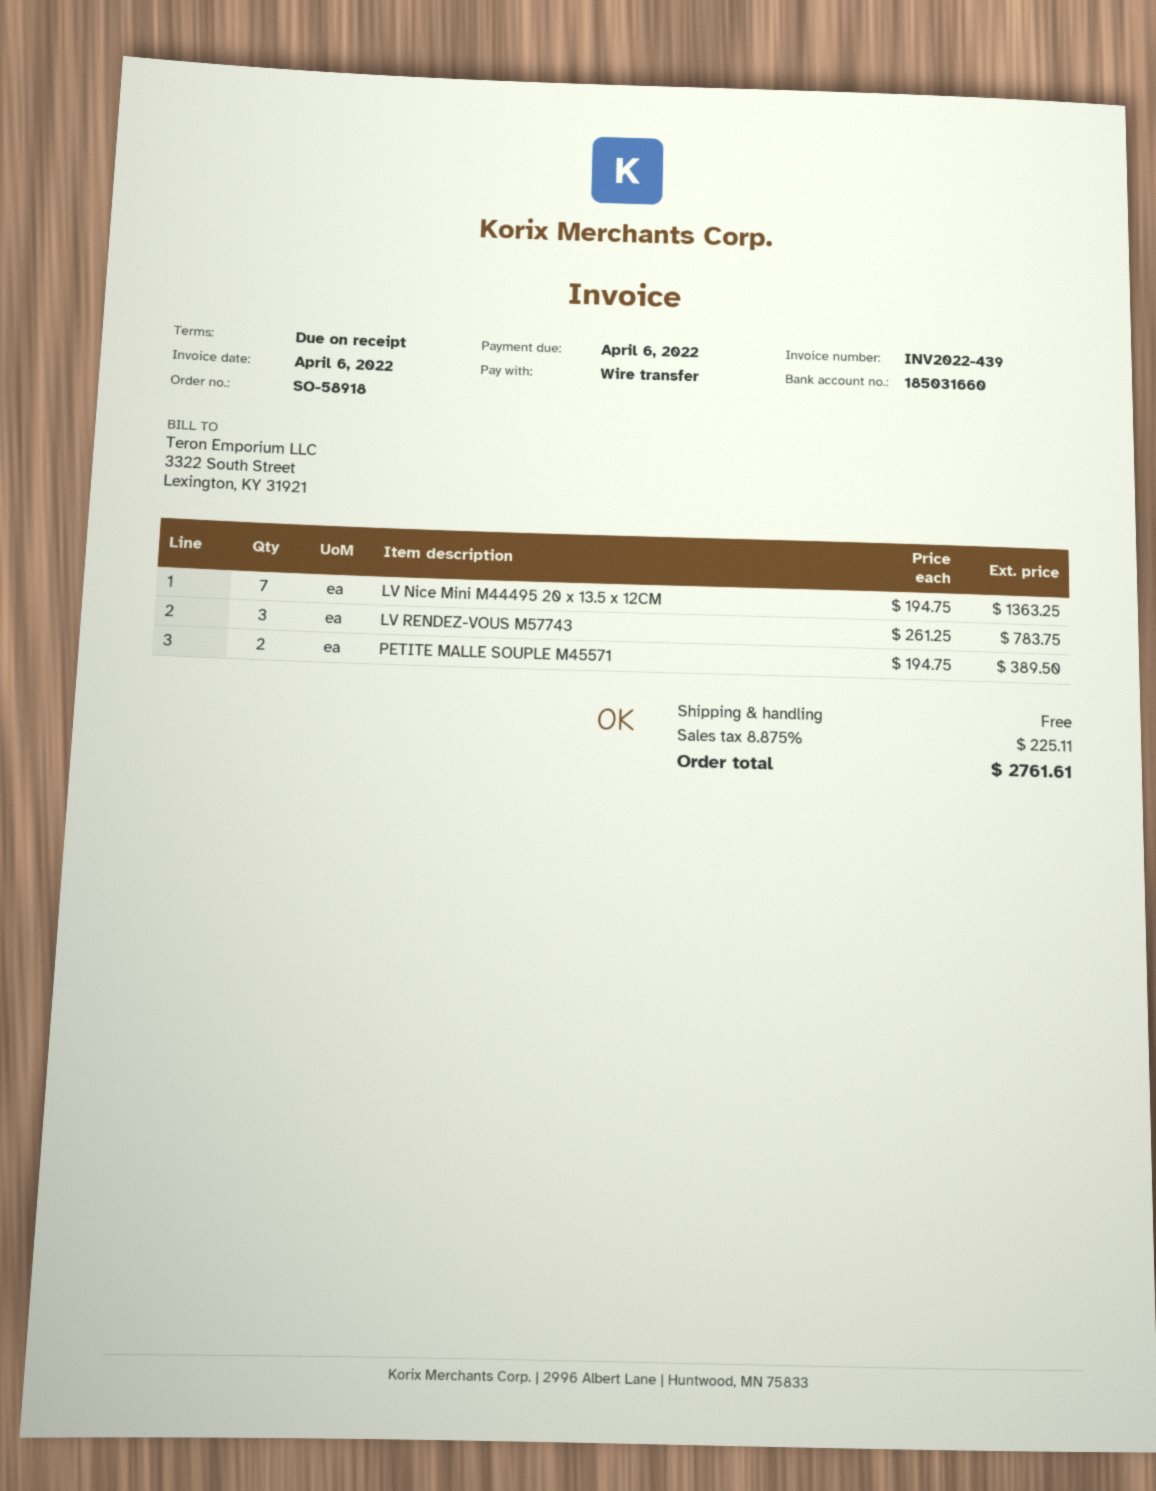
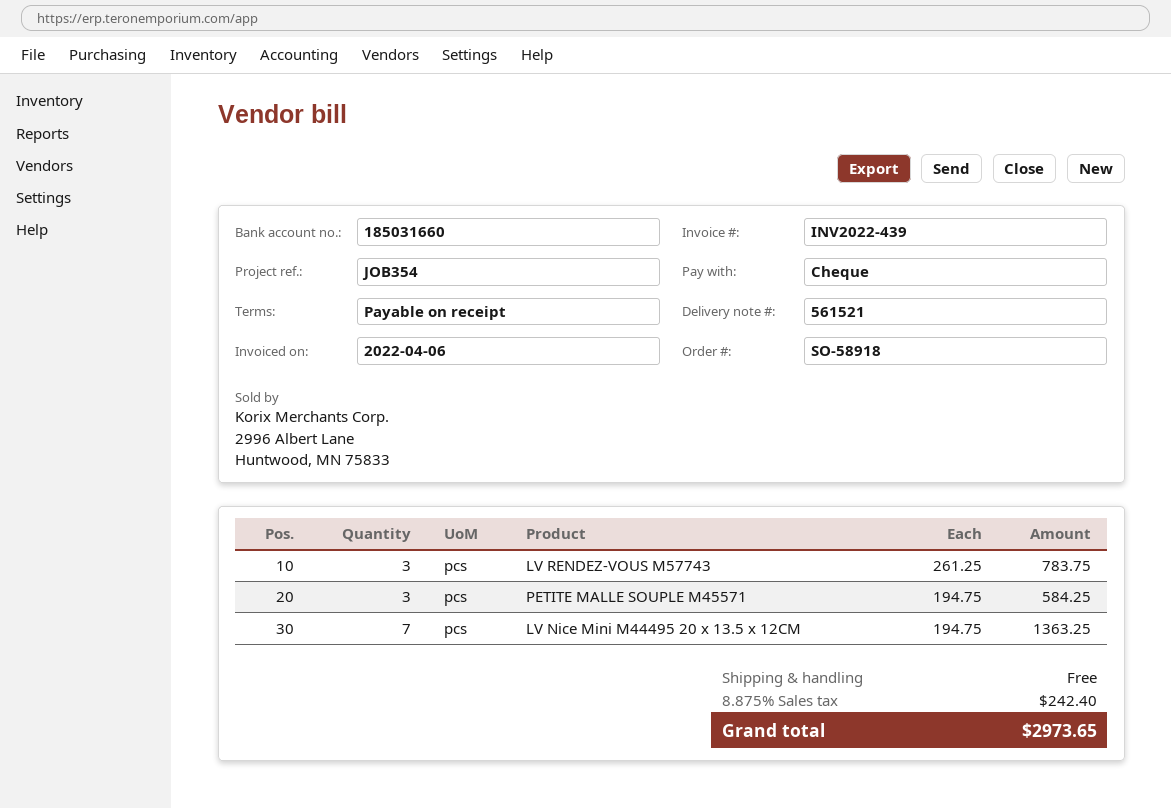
payment method: bank transfer -> cheque
PETITE MALLE SOUPLE M45571: 2 x 194.75 = 389.50 -> 3 x 194.75 = 584.25
tax: 8.875% = 225.11 -> 8.875% = 242.40
total: 2761.61 -> 2973.65

